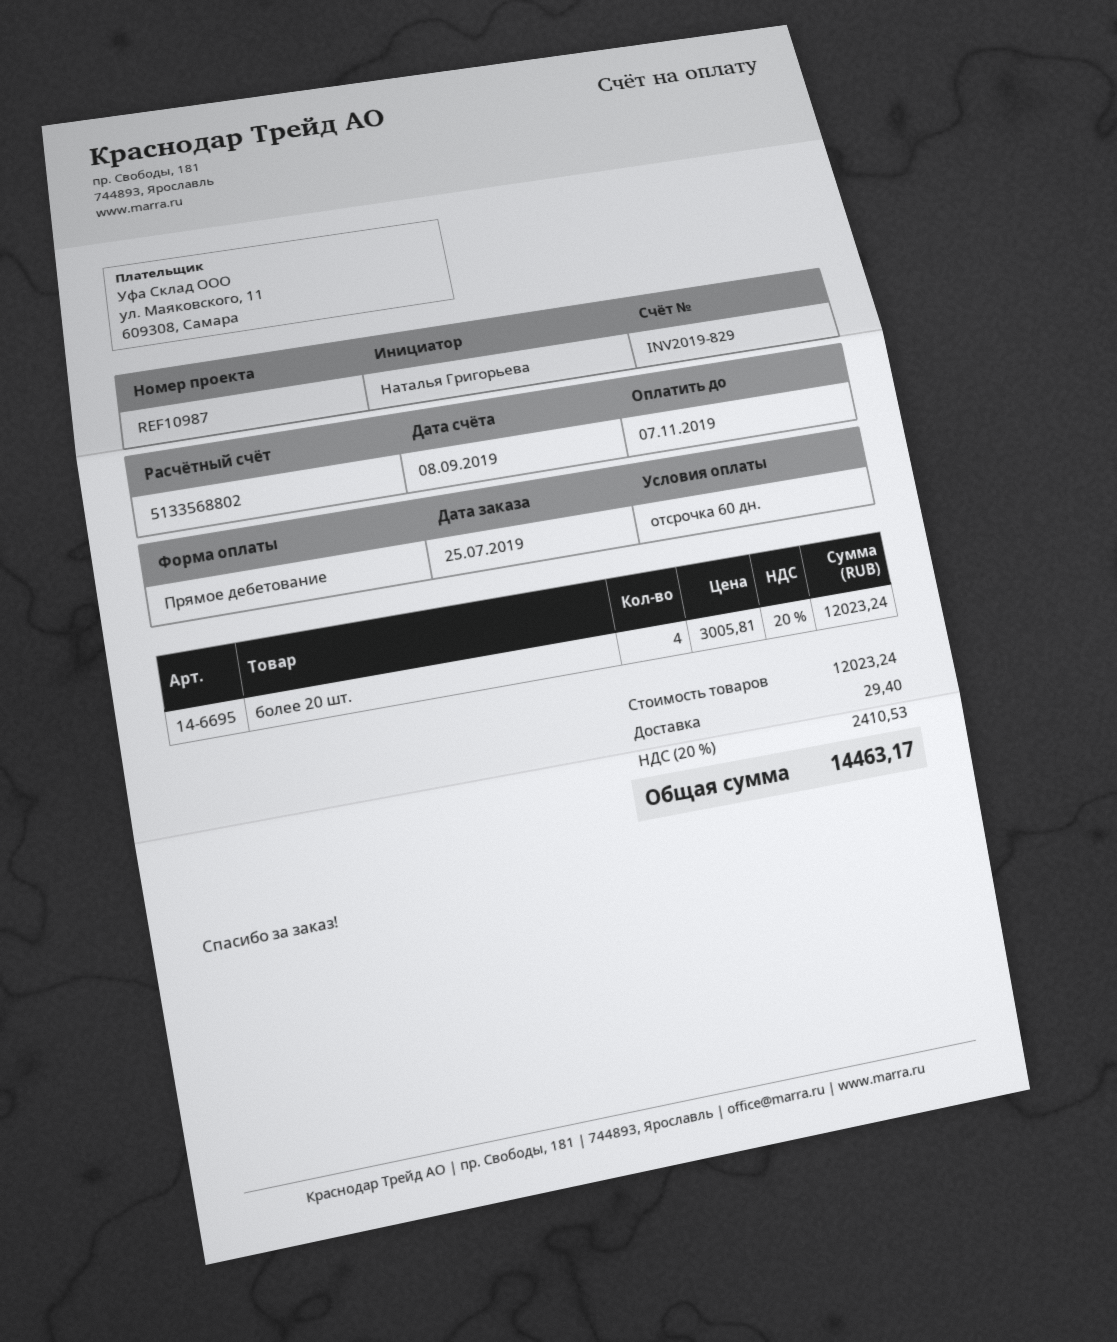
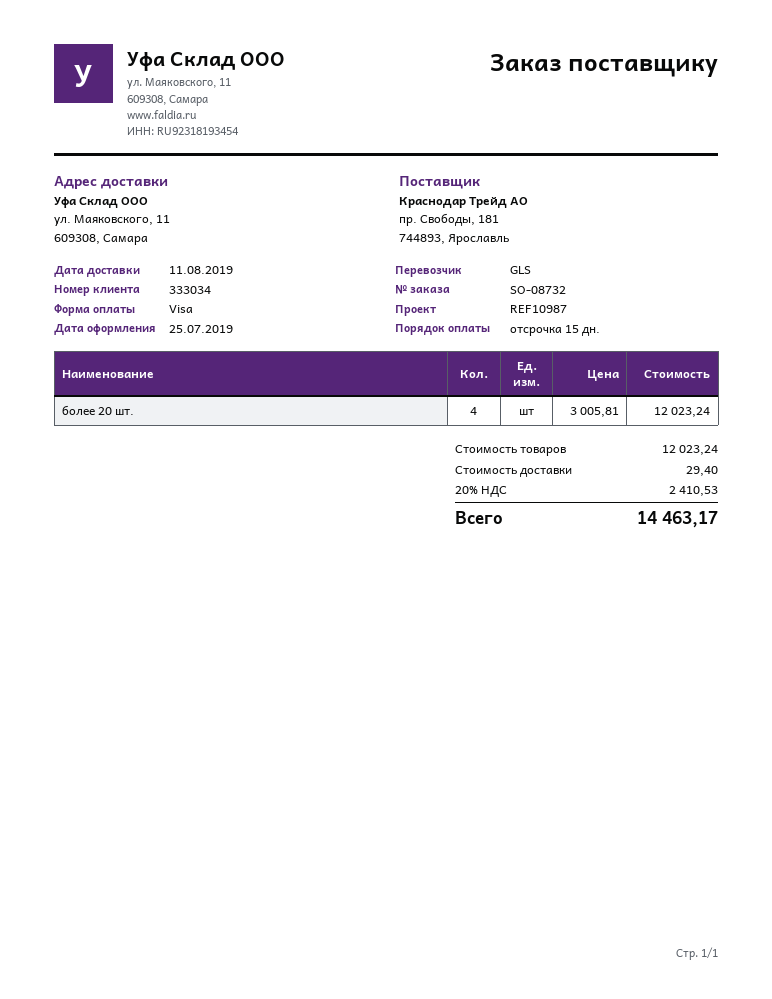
payment terms: 60 days -> 15 days
payment method: direct debit -> Visa

